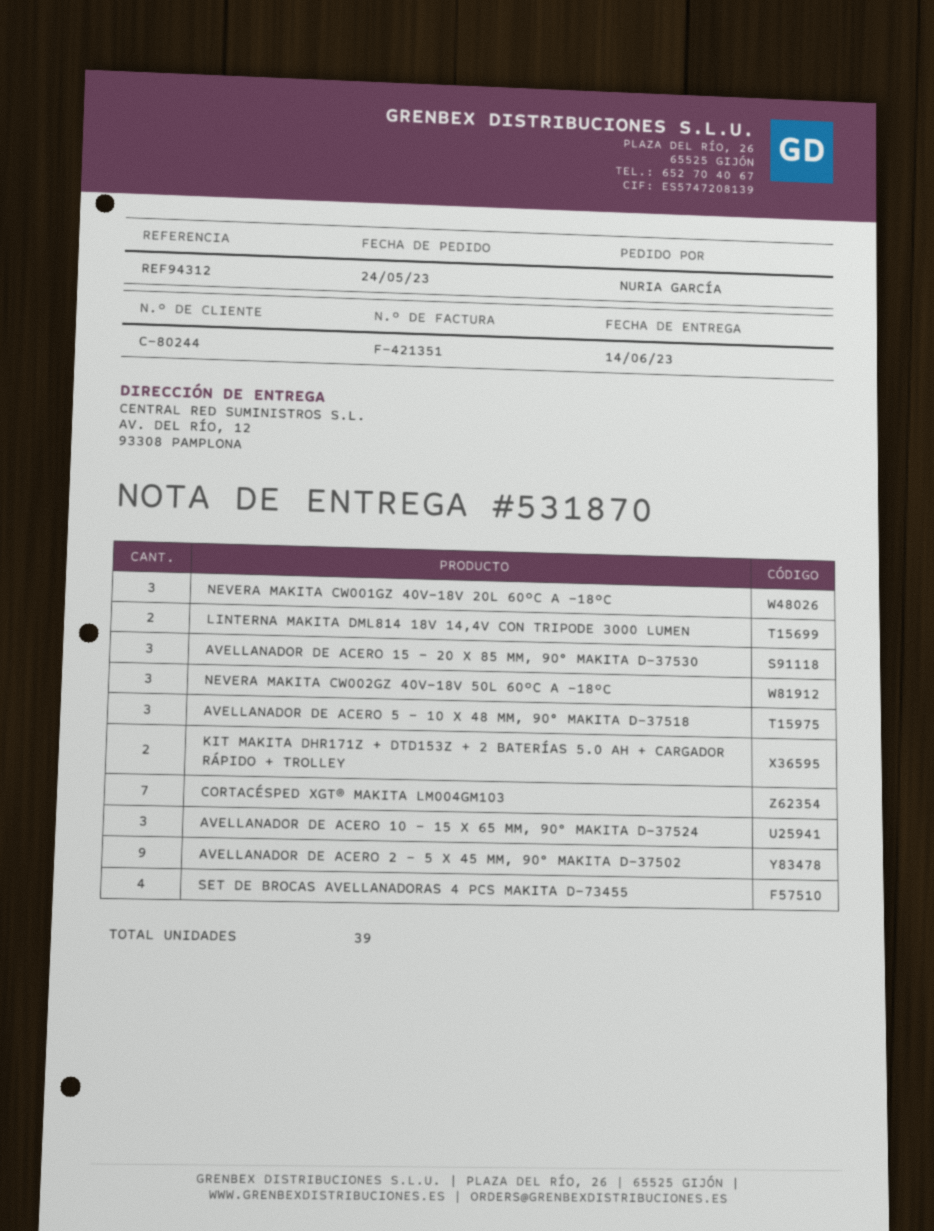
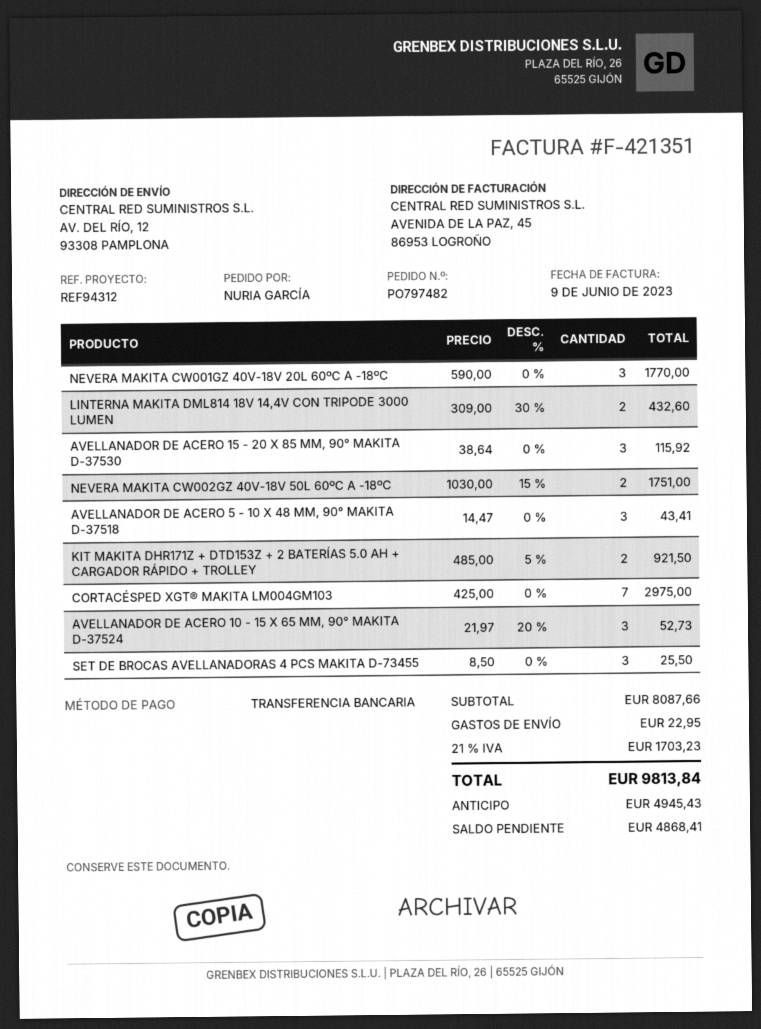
NEVERA MAKITA CW002GZ 40V-18V 50L 60ºC A -18ºC: 3 -> 2
AVELLANADOR DE ACERO 2 - 5 X 45 MM, 90° MAKITA D-37502: 9 -> none
SET DE BROCAS AVELLANADORAS 4 PCS MAKITA D-73455: 4 -> 3

